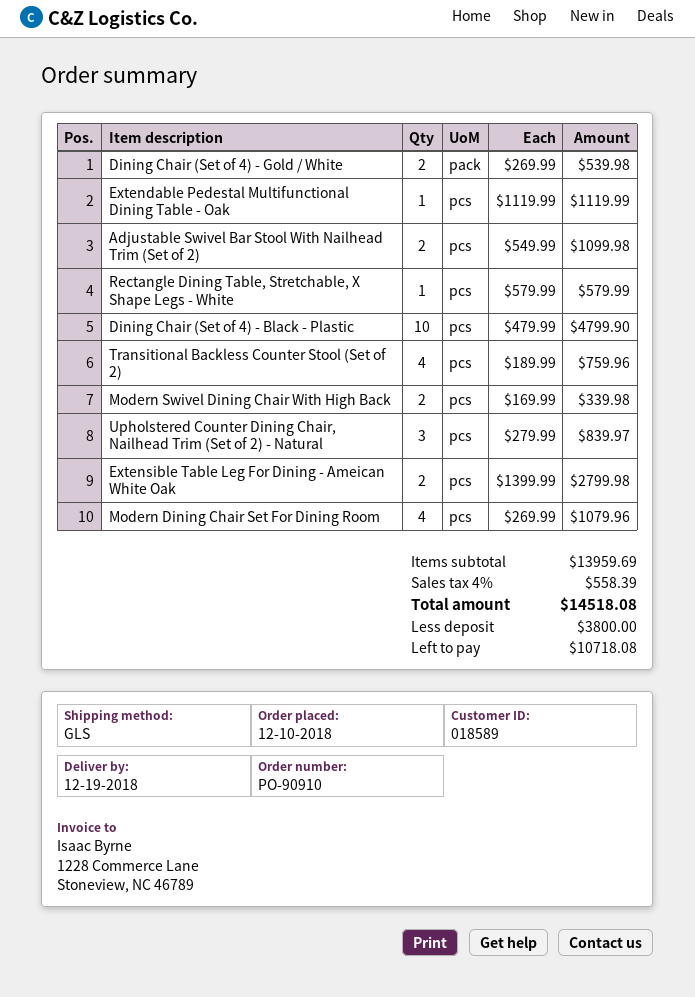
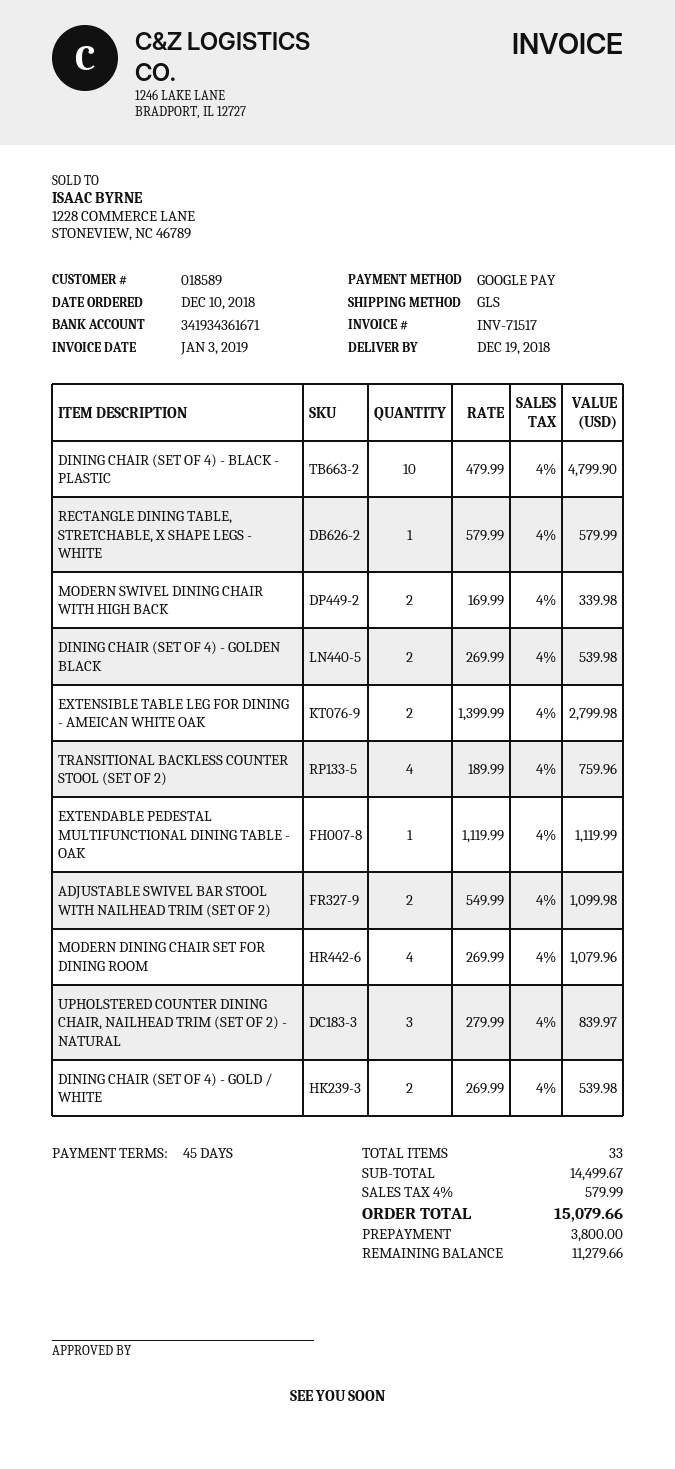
DINING CHAIR (SET OF 4) - GOLDEN BLACK: none -> 2 x 269.99 = 539.98
subtotal: 13959.69 -> 14499.67
tax: 4% = 558.39 -> 4% = 579.99
total: 14518.08 -> 15079.66
balance: 10718.08 -> 11279.66

